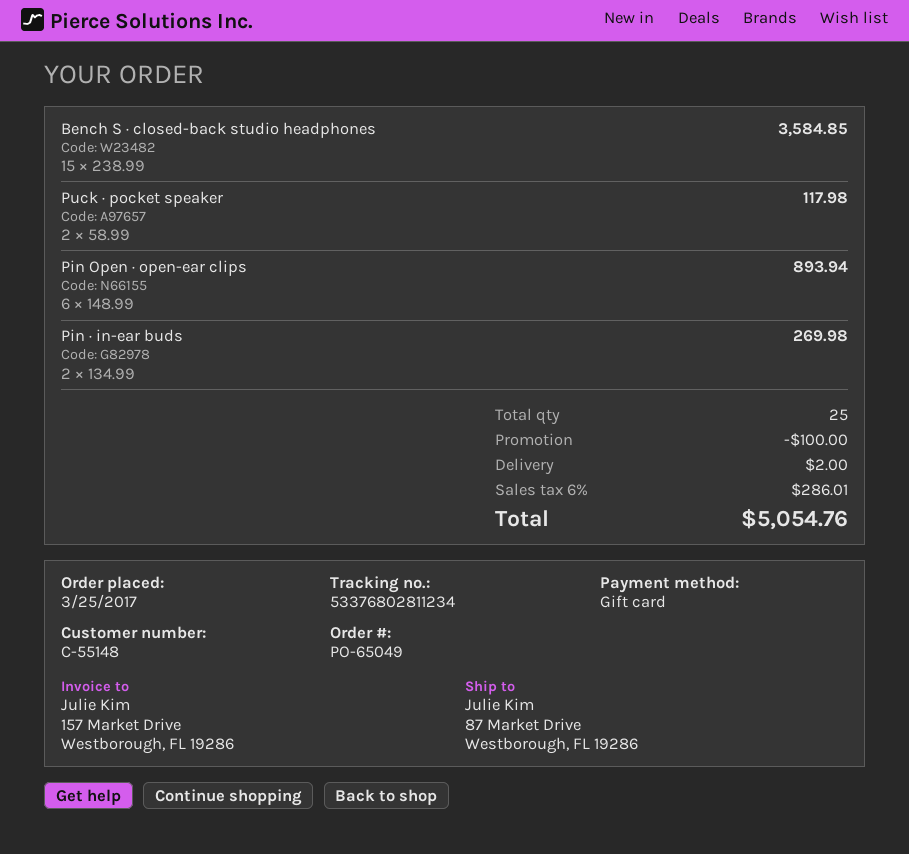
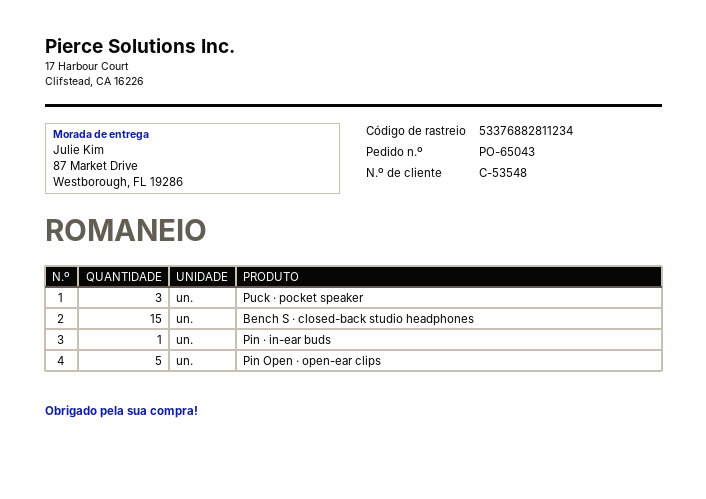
order number: PO-65049 -> PO-65043
customer number: C-55148 -> C-53548
tracking number: 53376802811234 -> 53376882811234
Puck · pocket speaker: 2 -> 3
Pin Open · open-ear clips: 6 -> 5
Pin · in-ear buds: 2 -> 1

